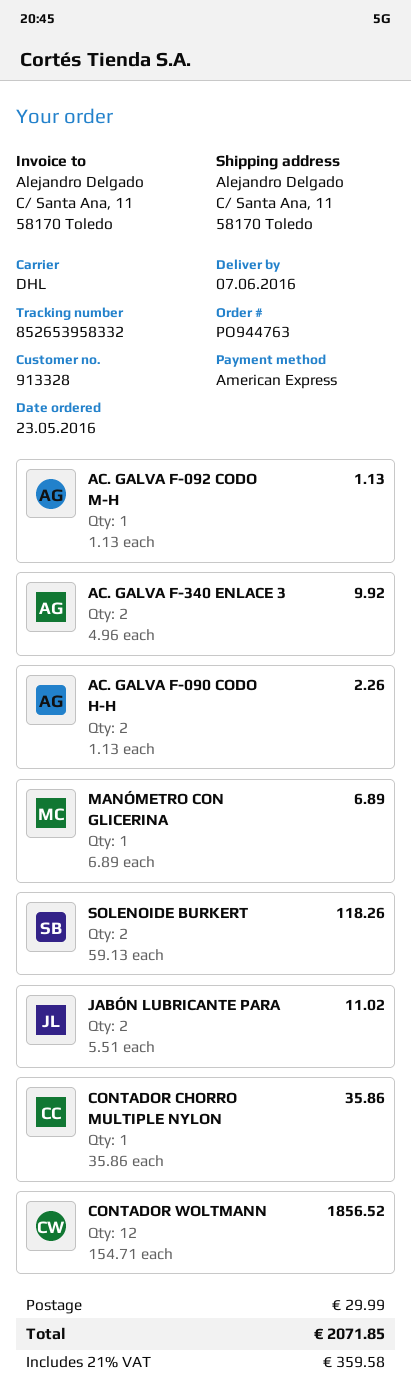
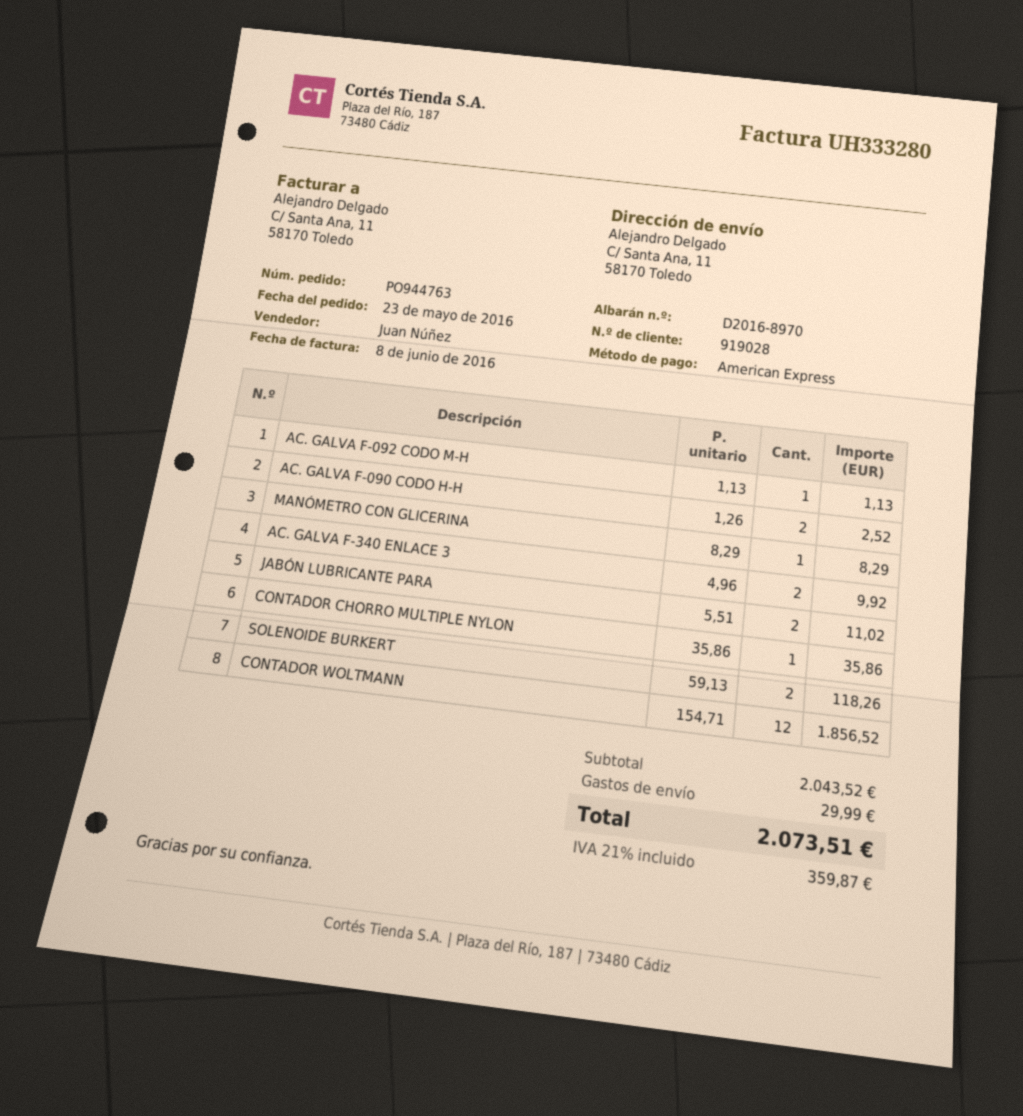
customer number: 913328 -> 919028
AC. GALVA F-090 CODO H-H: 2 x 1.13 = 2.26 -> 2 x 1.26 = 2.52
MANÓMETRO CON GLICERINA: 1 x 6.89 = 6.89 -> 1 x 8.29 = 8.29
tax: 21% = 359.58 -> 21% = 359.87
total: 2071.85 -> 2073.51

